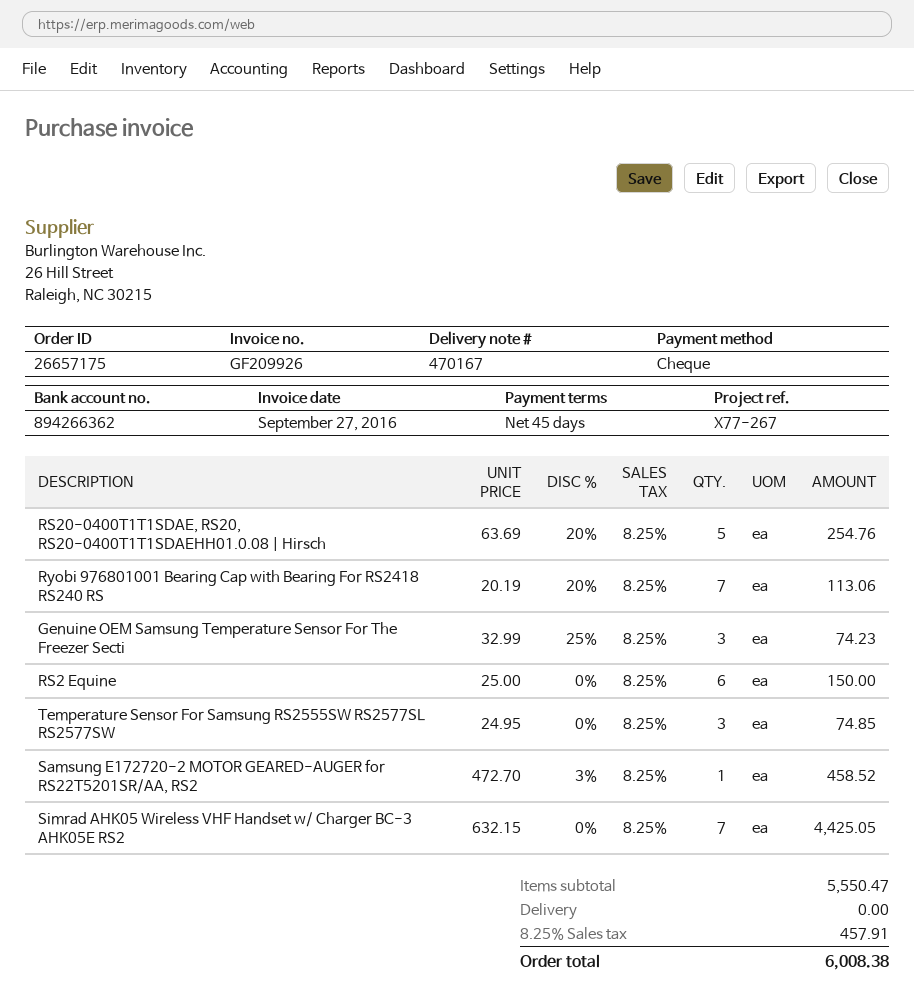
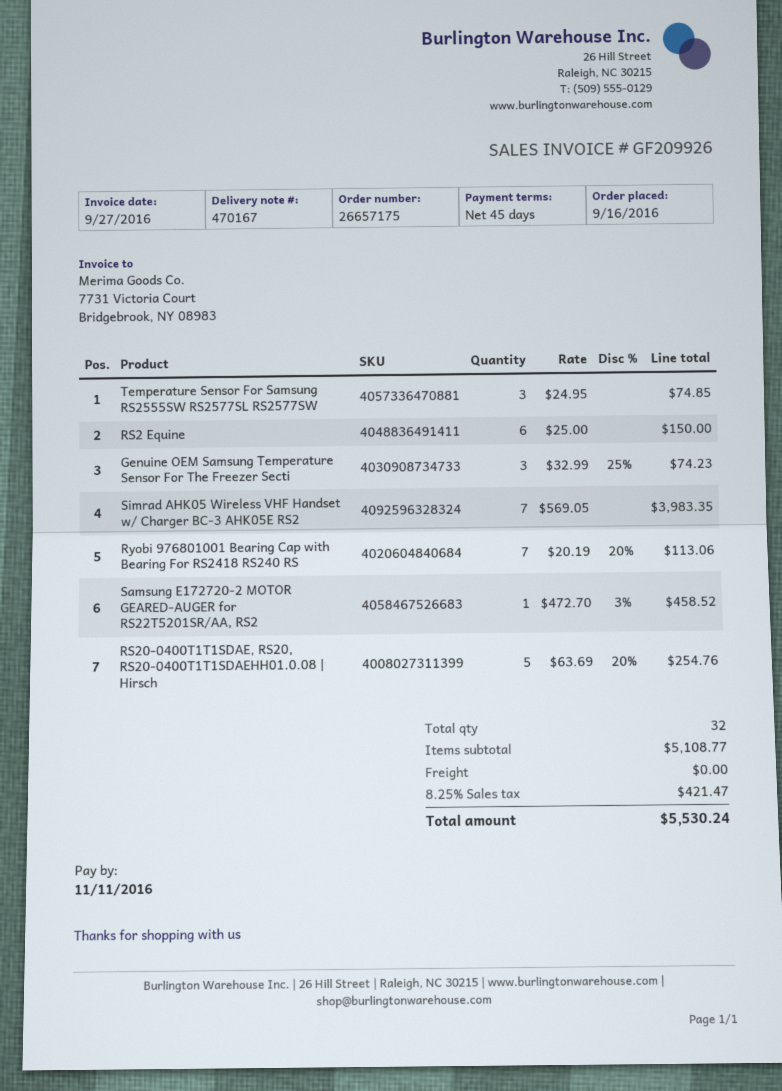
Simrad AHK05 Wireless VHF Handset w/ Charger BC-3 AHK05E RS2: 7 x 632.15 = 4425.05 -> 7 x 569.05 = 3983.35
subtotal: 5550.47 -> 5108.77
tax: 8.25% = 457.91 -> 8.25% = 421.47
total: 6008.38 -> 5530.24

